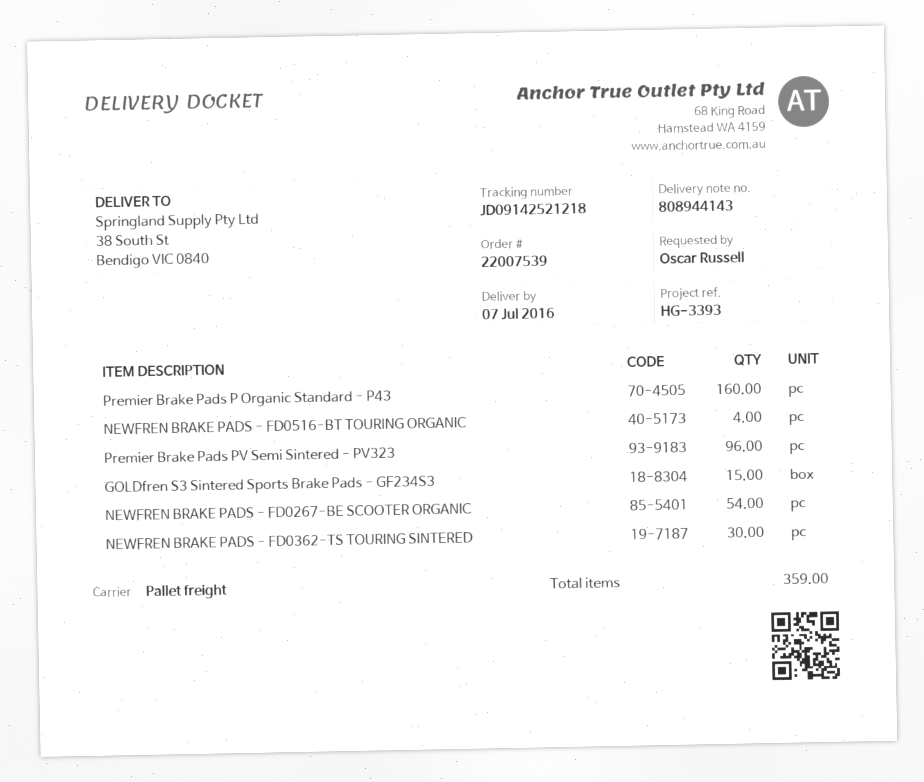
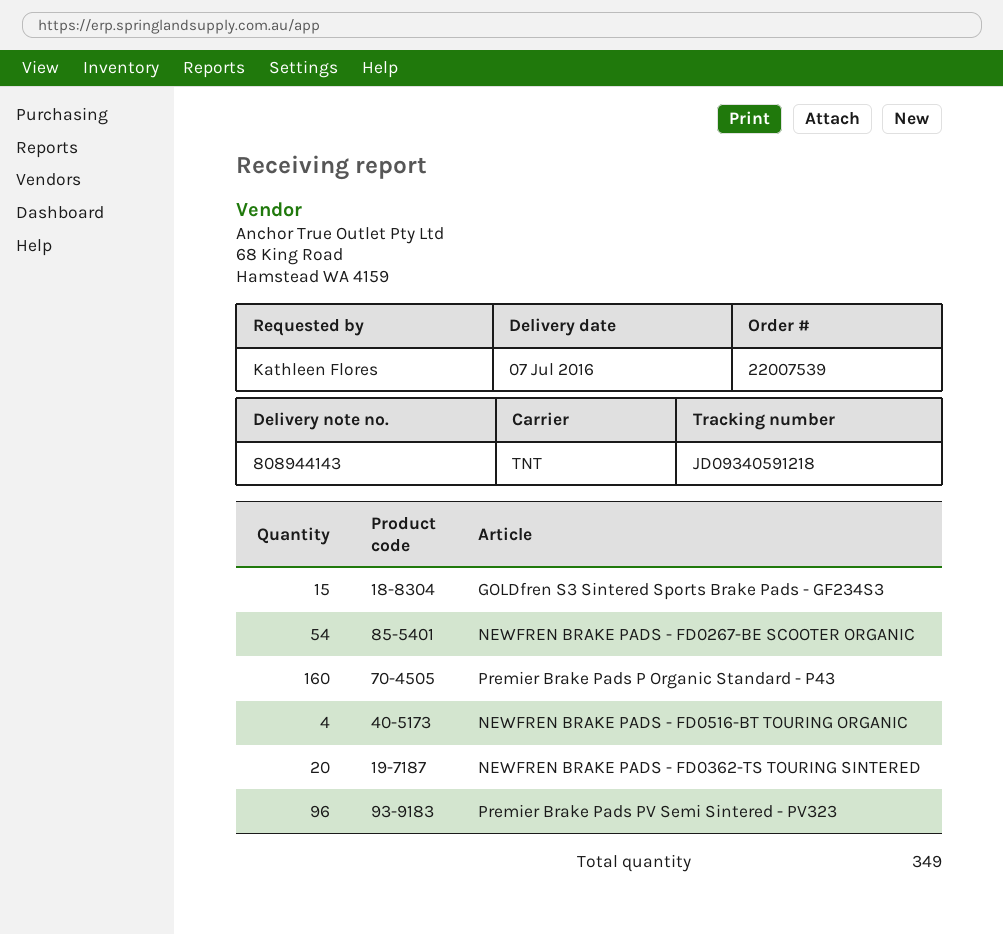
ordered by: Oscar Russell -> Kathleen Flores
shipping method: pallet freight -> TNT
tracking number: JD09142521218 -> JD09340591218
NEWFREN BRAKE PADS - FD0362-TS TOURING SINTERED: 30 -> 20
total quantity: 359 -> 349

